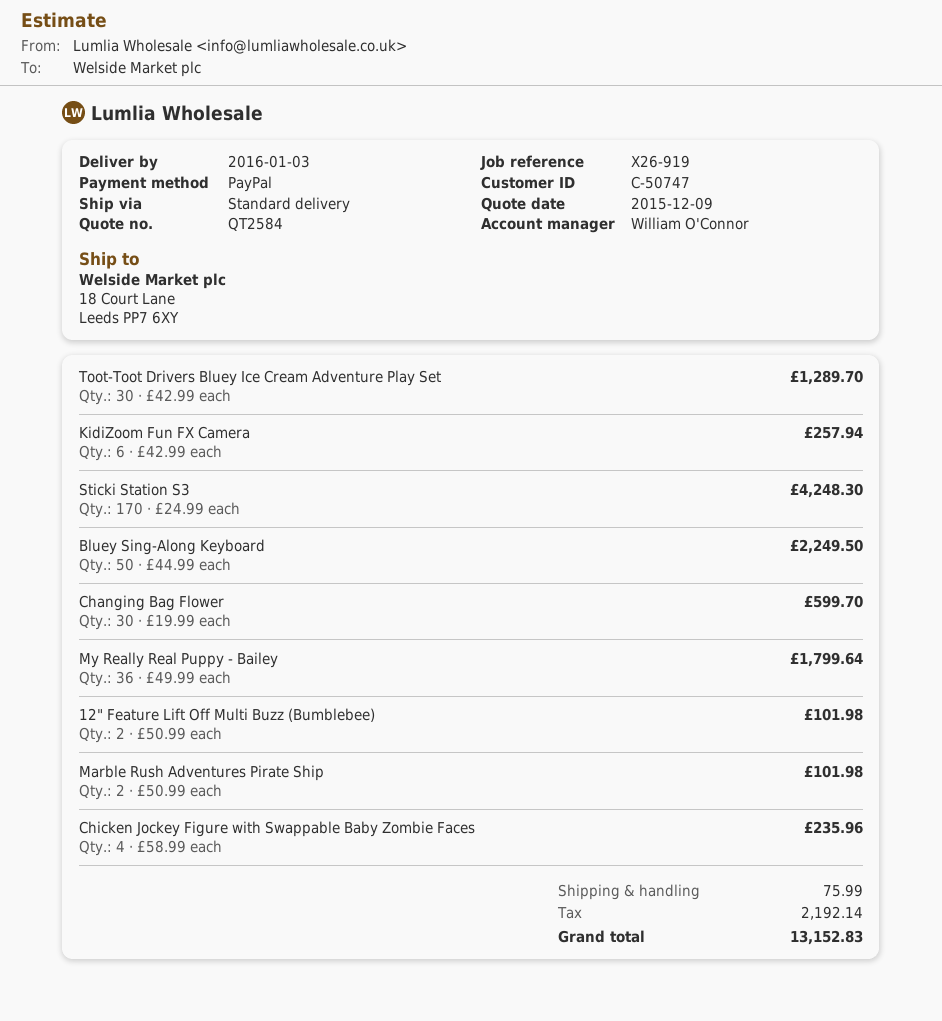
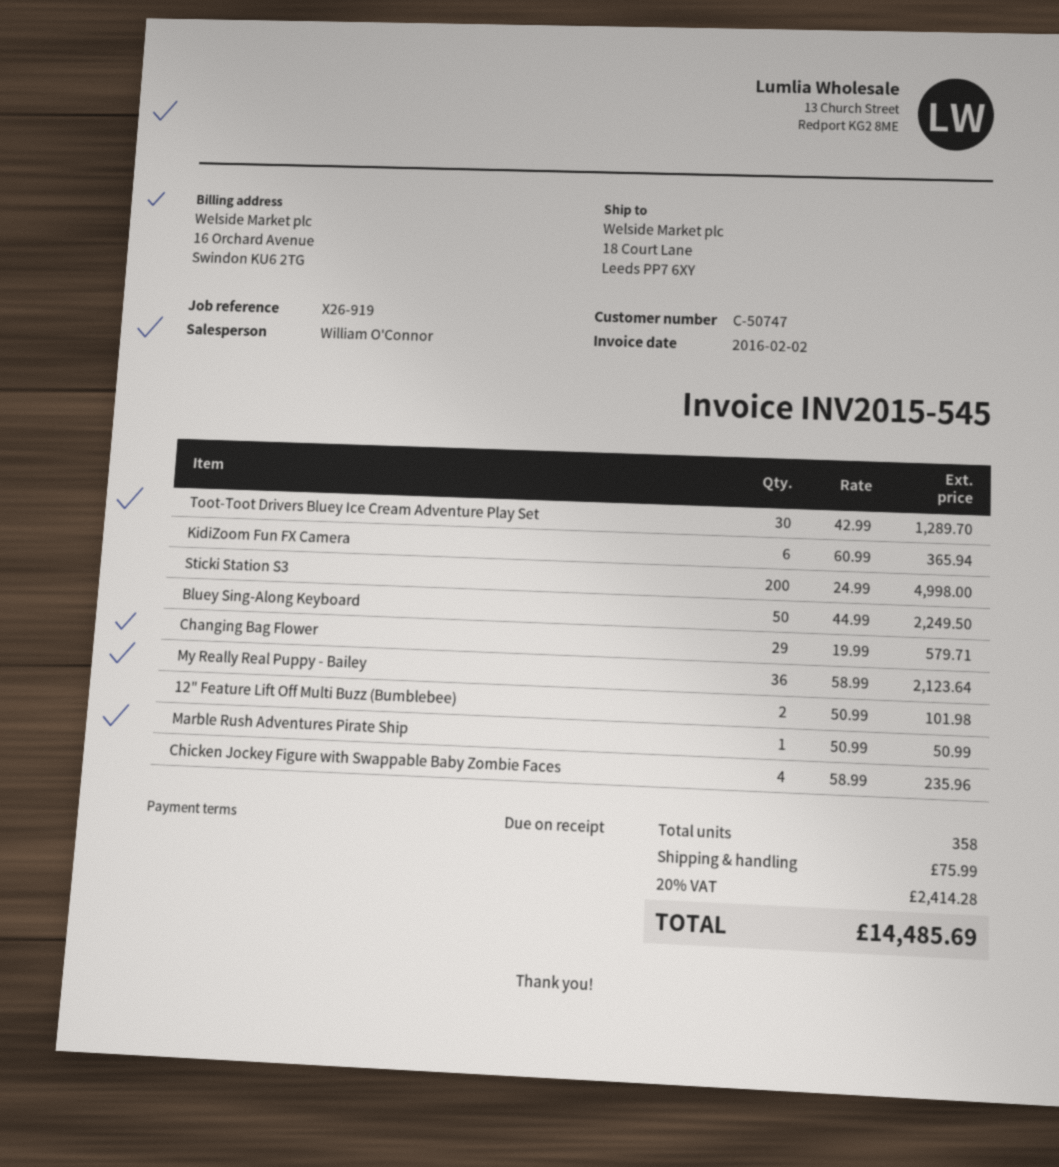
KidiZoom Fun FX Camera: 6 x 42.99 = 257.94 -> 6 x 60.99 = 365.94
Sticki Station S3: 170 x 24.99 = 4248.30 -> 200 x 24.99 = 4998.00
Changing Bag Flower: 30 x 19.99 = 599.70 -> 29 x 19.99 = 579.71
My Really Real Puppy - Bailey: 36 x 49.99 = 1799.64 -> 36 x 58.99 = 2123.64
Marble Rush Adventures Pirate Ship: 2 x 50.99 = 101.98 -> 1 x 50.99 = 50.99
tax: 2192.14 -> 2414.28
total: 13152.83 -> 14485.69

